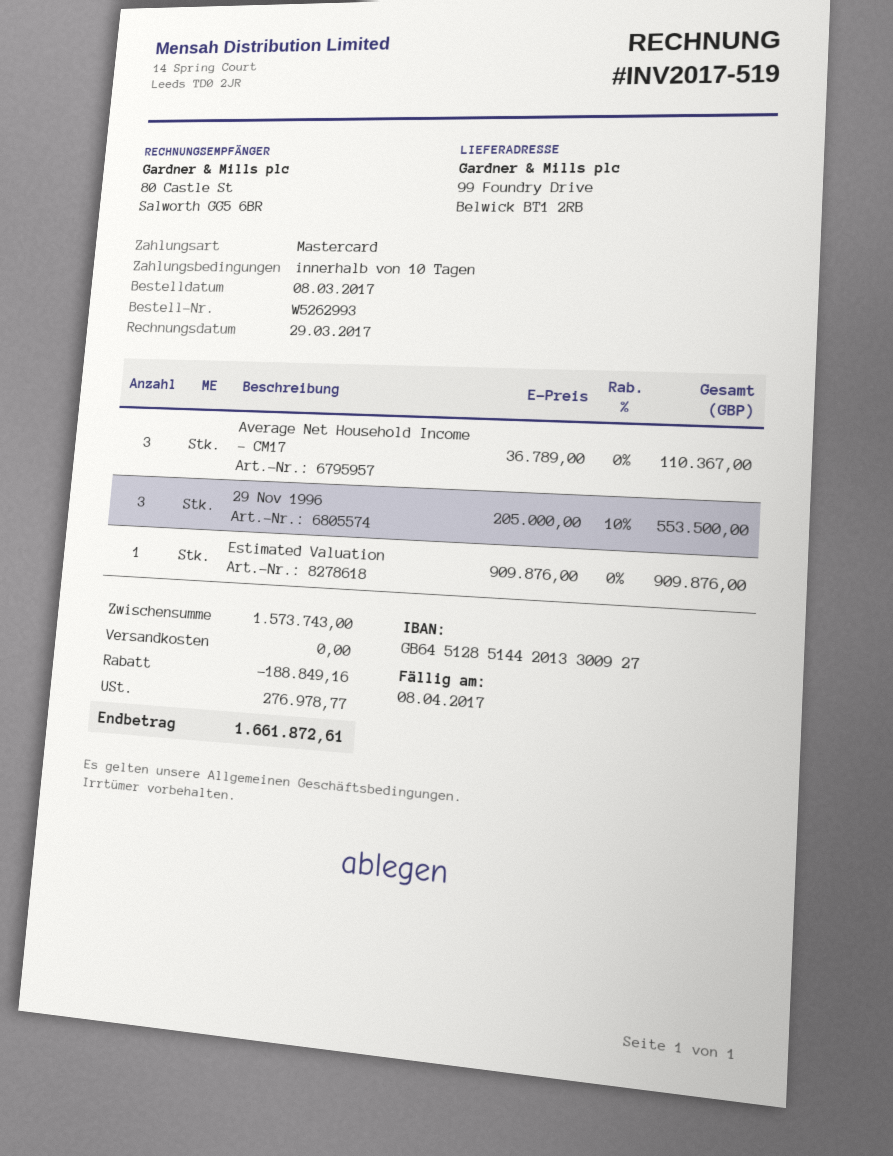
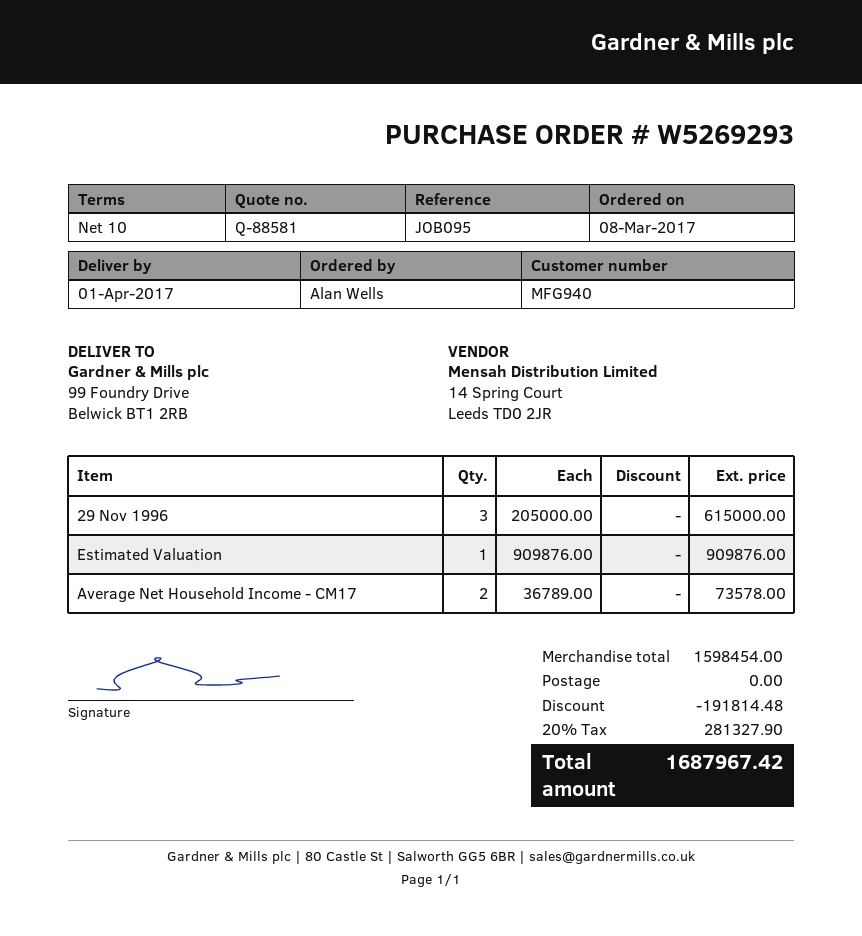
order number: W5262993 -> W5269293
Average Net Household Income - CM17: 3 x 36789.00 = 110367.00 -> 2 x 36789.00 = 73578.00
29 Nov 1996: 3 x 205000.00 - 10% = 553500.00 -> 3 x 205000.00 = 615000.00
subtotal: 1573743.00 -> 1598454.00
discount: 188849.16 -> 191814.48
tax: 276978.77 -> 281327.90
total: 1661872.61 -> 1687967.42

